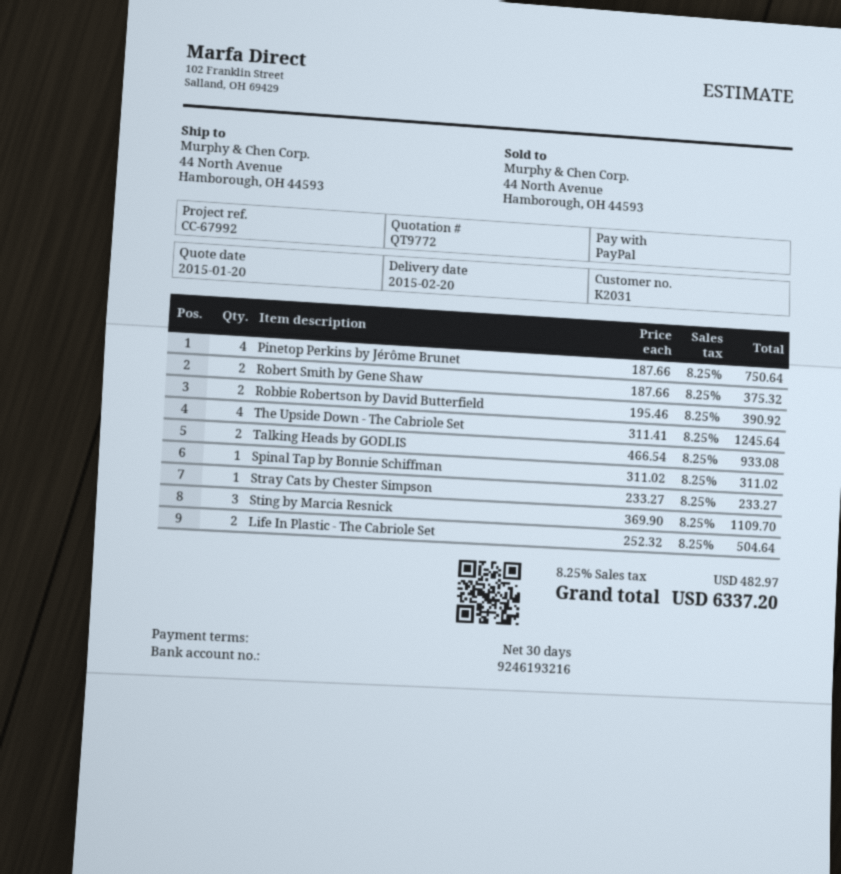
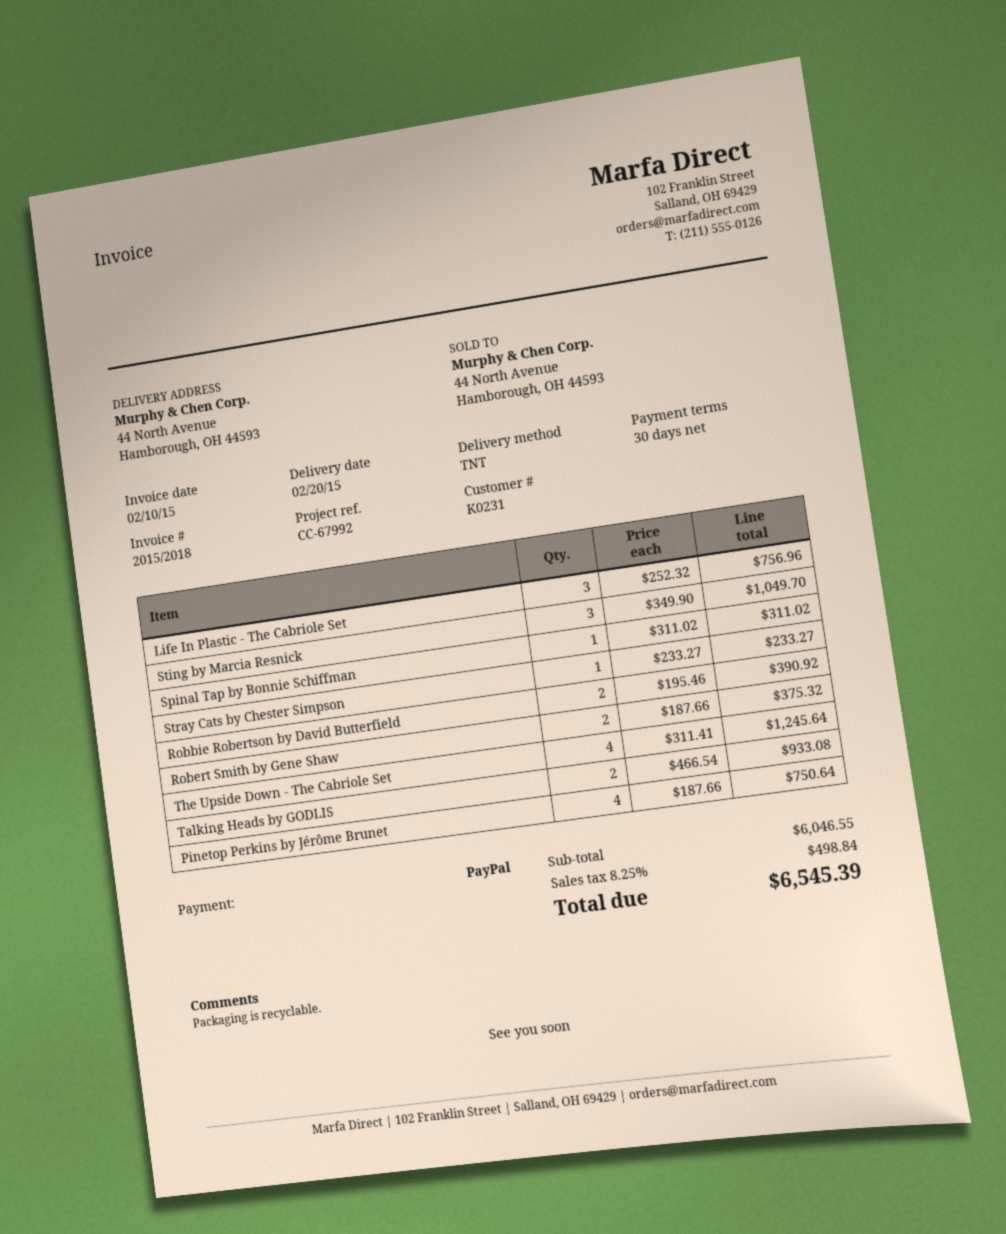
customer number: K2031 -> K0231
Sting by Marcia Resnick: 3 x 369.90 = 1109.70 -> 3 x 349.90 = 1049.70
Life In Plastic - The Cabriole Set: 2 x 252.32 = 504.64 -> 3 x 252.32 = 756.96
tax: 8.25% = 482.97 -> 8.25% = 498.84
total: 6337.20 -> 6545.39

